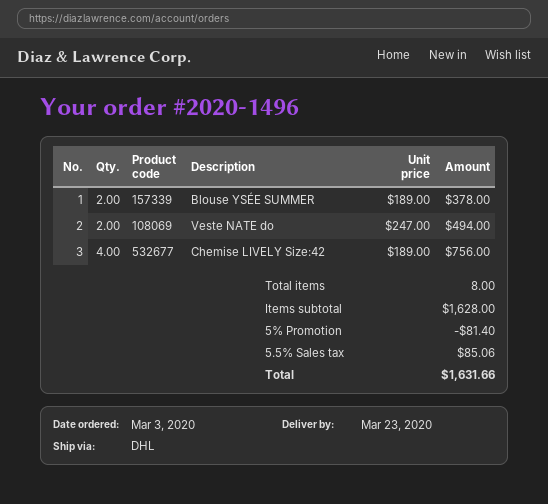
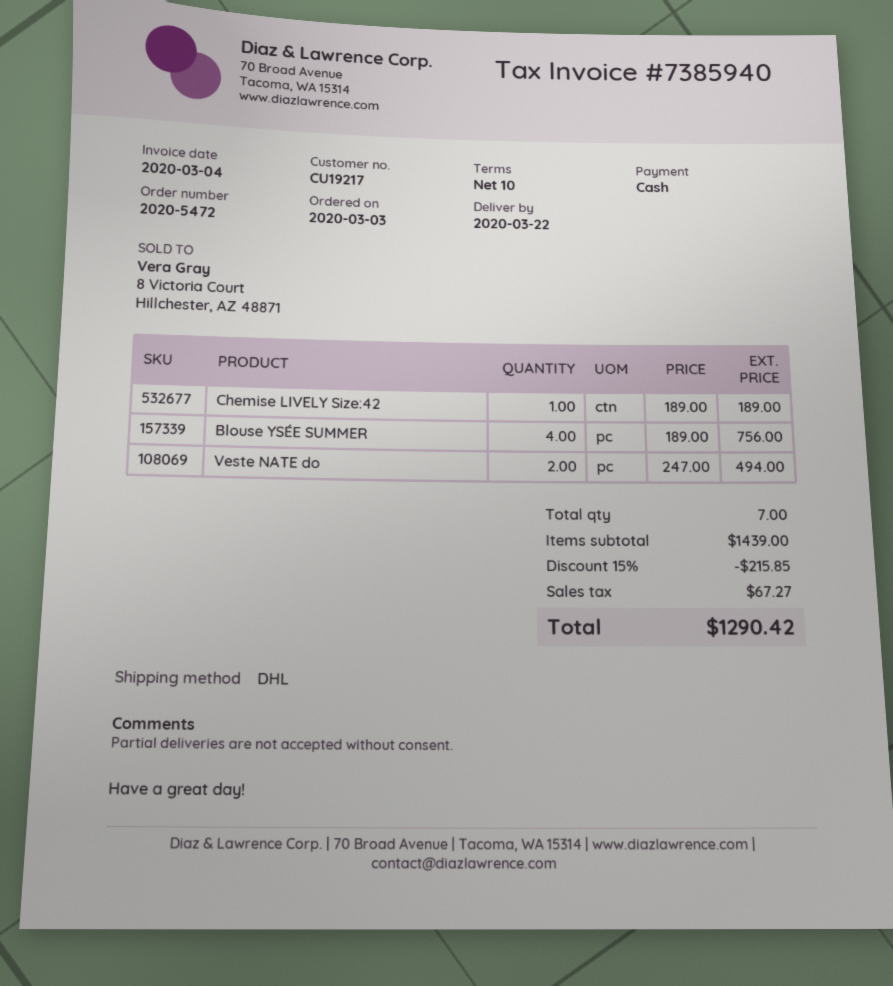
order number: 2020-1496 -> 2020-5472
delivery date: 2020-03-23 -> 2020-03-22
Blouse YSÉE SUMMER: 2 x 189.00 = 378.00 -> 4 x 189.00 = 756.00
Chemise LIVELY Size:42: 4 x 189.00 = 756.00 -> 1 x 189.00 = 189.00
total quantity: 8 -> 7
subtotal: 1628.00 -> 1439.00
discount: 5% = 81.40 -> 15% = 215.85
tax: 85.06 -> 67.27
total: 1631.66 -> 1290.42

